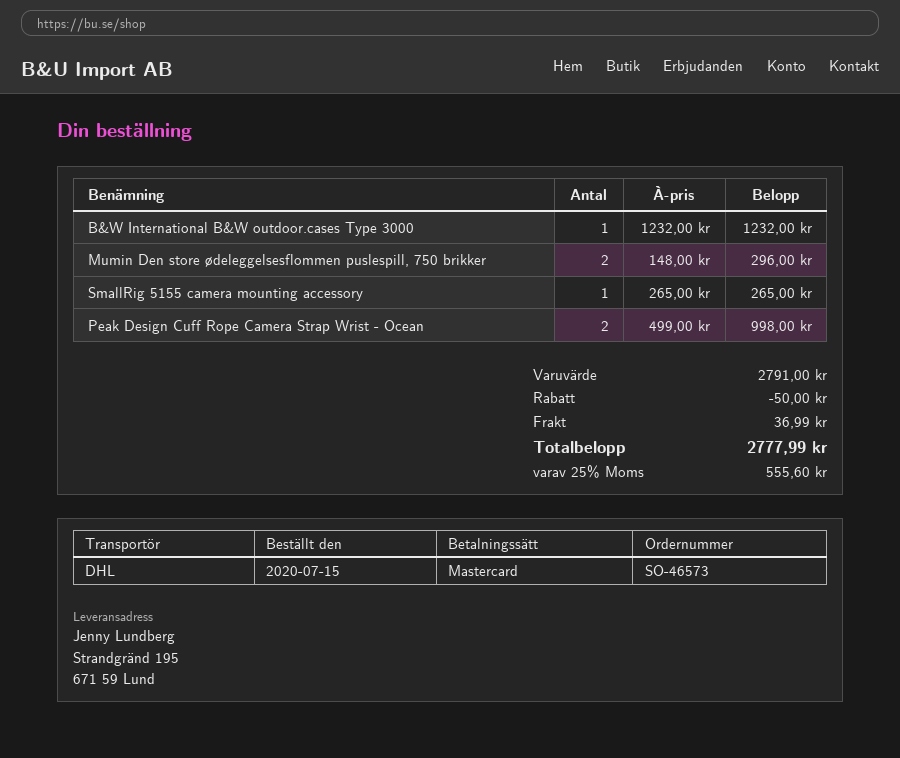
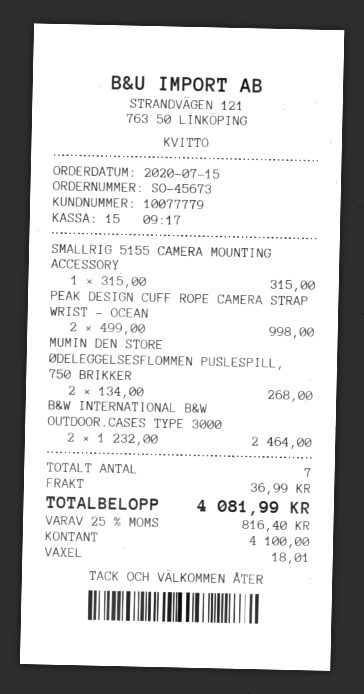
order number: SO-46573 -> SO-45673
payment method: Mastercard -> cash
B&W International B&W outdoor.cases Type 3000: 1 x 1232.00 = 1232.00 -> 2 x 1232.00 = 2464.00
Mumin Den store ødeleggelsesflommen puslespill, 750 brikker: 2 x 148.00 = 296.00 -> 2 x 134.00 = 268.00
SmallRig 5155 camera mounting accessory: 1 x 265.00 = 265.00 -> 1 x 315.00 = 315.00
discount: 50.00 -> none
tax: 25% = 555.60 -> 25% = 816.40
total: 2777.99 -> 4081.99

